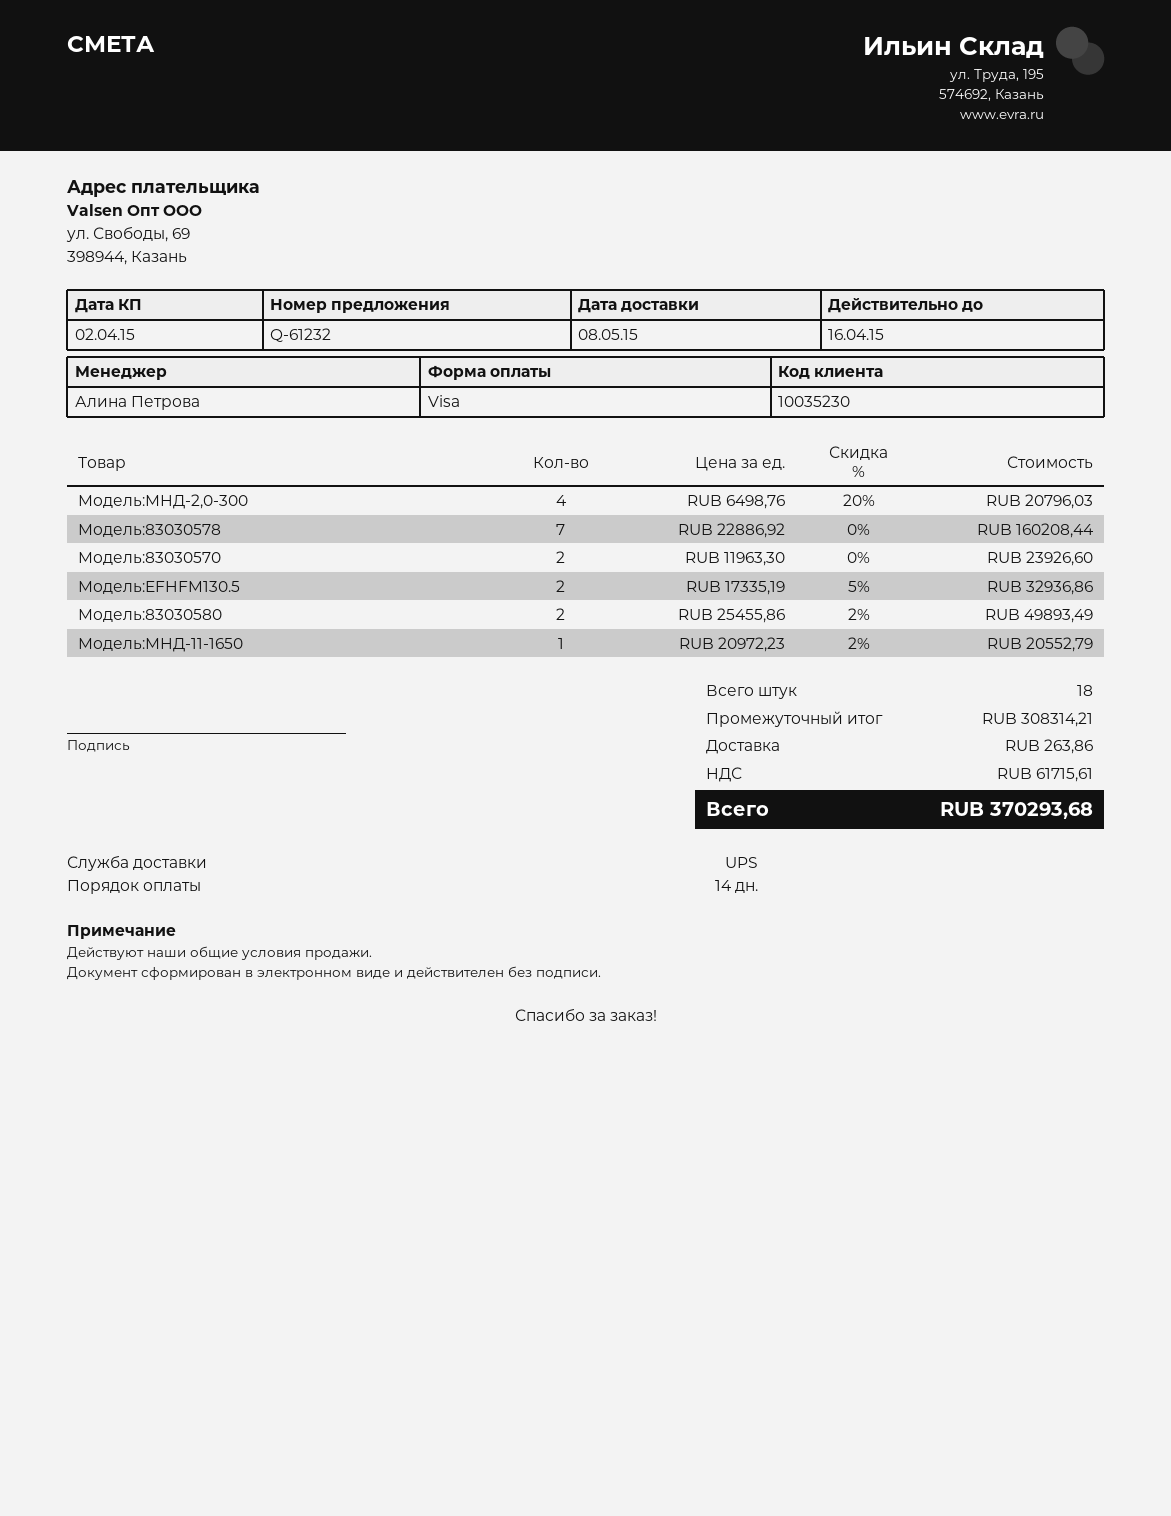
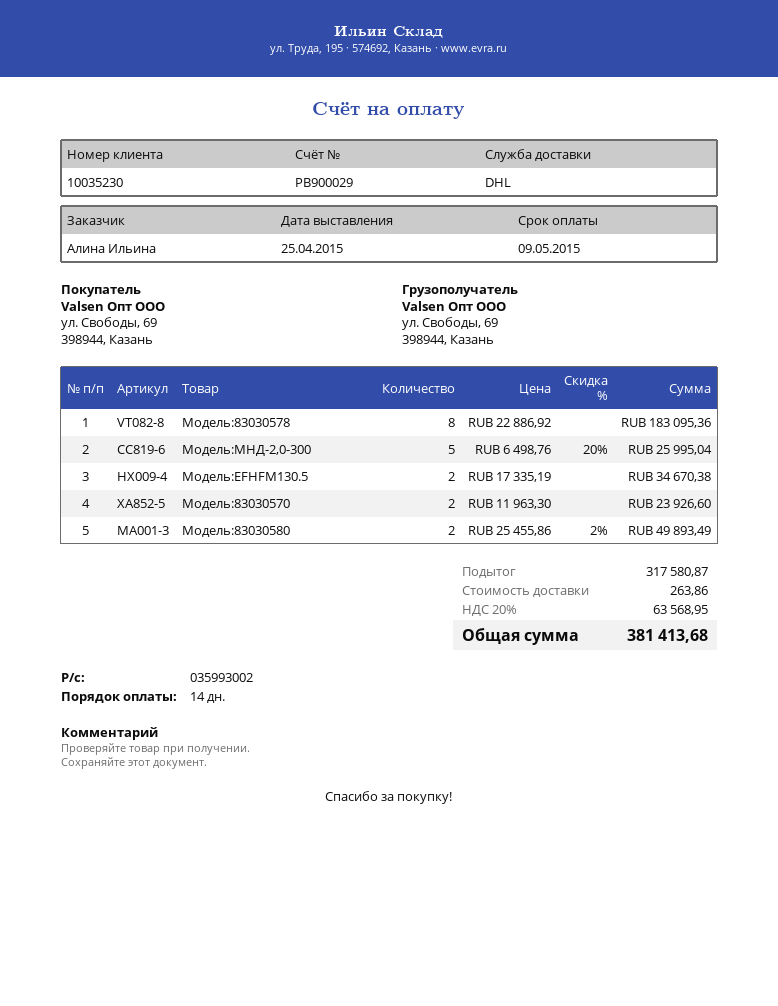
shipping method: UPS -> DHL
Модель:МНД-2,0-300: 4 x 6498.76 - 20% = 20796.03 -> 5 x 6498.76 - 20% = 25995.04
Модель:83030578: 7 x 22886.92 = 160208.44 -> 8 x 22886.92 = 183095.36
Модель:EFHFM130.5: 2 x 17335.19 - 5% = 32936.86 -> 2 x 17335.19 = 34670.38
Модель:МНД-11-1650: 1 x 20972.23 - 2% = 20552.79 -> none
subtotal: 308314.21 -> 317580.87
tax: 61715.61 -> 63568.95
total: 370293.68 -> 381413.68

